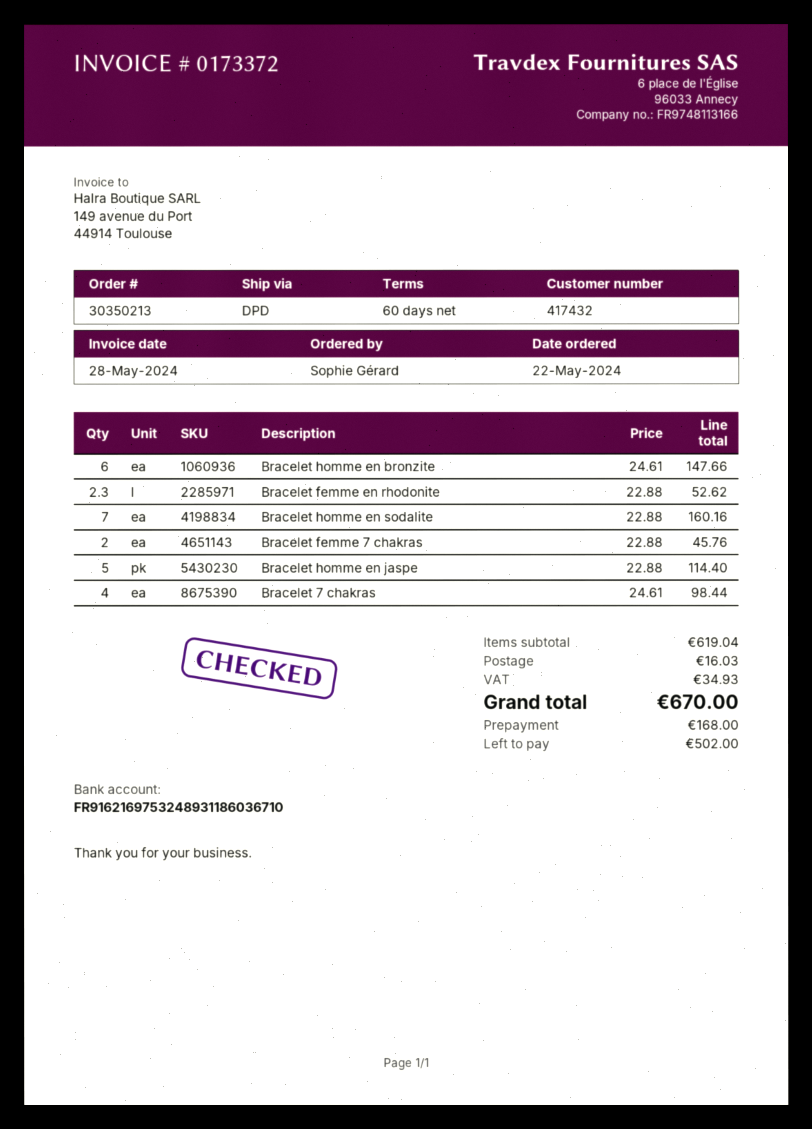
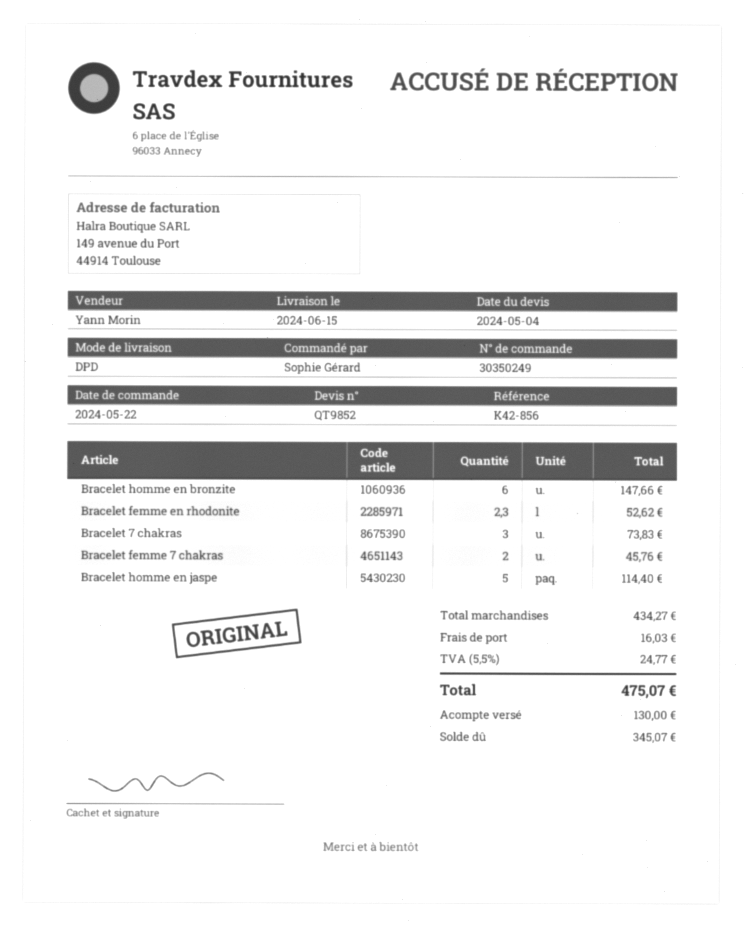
order number: 30350213 -> 30350249
Bracelet homme en sodalite: 7 for 160.16 -> none
Bracelet 7 chakras: 4 for 98.44 -> 3 for 73.83
subtotal: 619.04 -> 434.27
tax: 34.93 -> 24.77
total: 670.00 -> 475.07
deposit: 168.00 -> 130.00
balance: 502.00 -> 345.07

